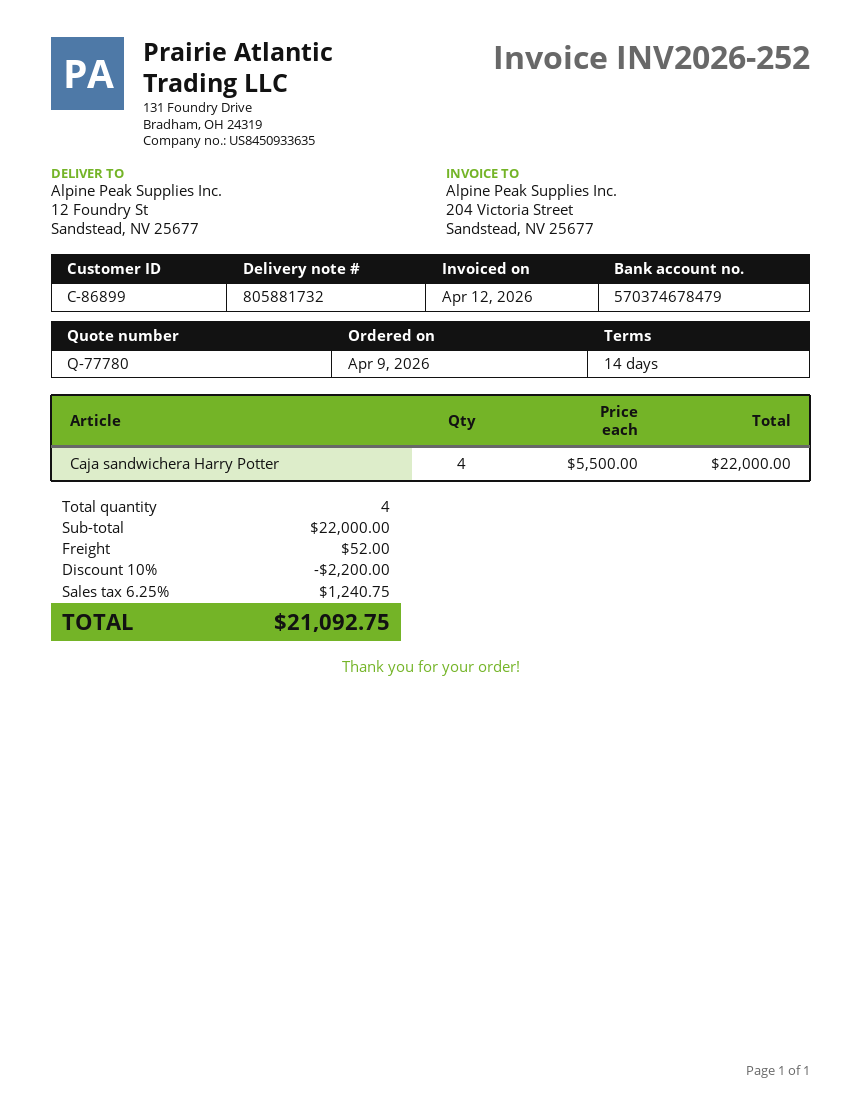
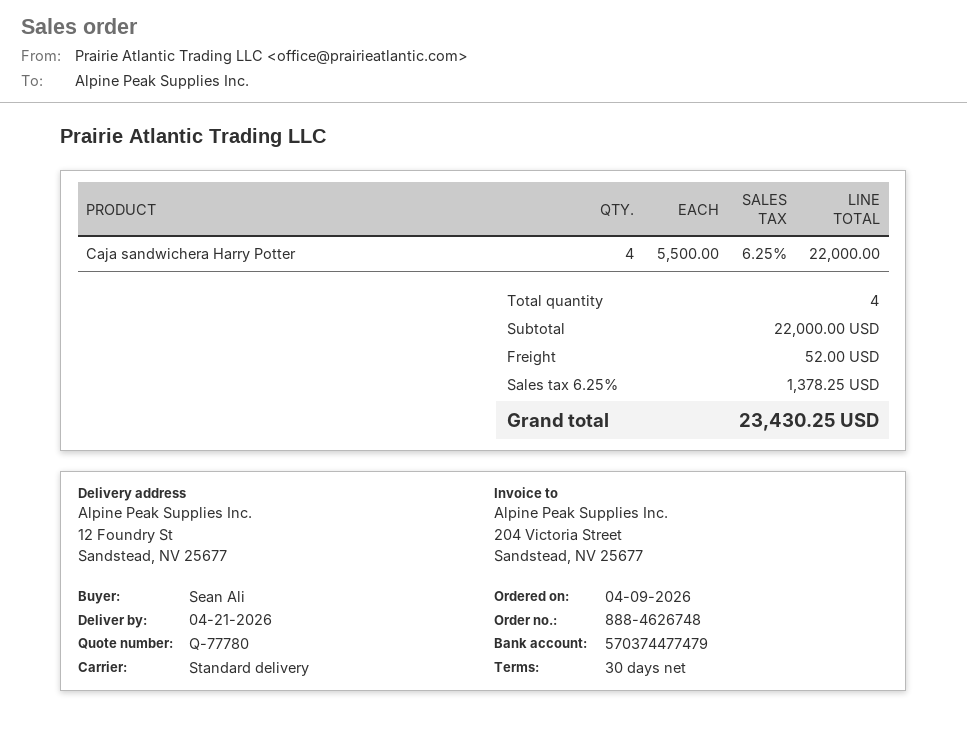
payment terms: 14 days -> 30 days
bank account: 570374678479 -> 570374477479
discount: 10% = 2200.00 -> none
tax: 6.25% = 1240.75 -> 6.25% = 1378.25
total: 21092.75 -> 23430.25

